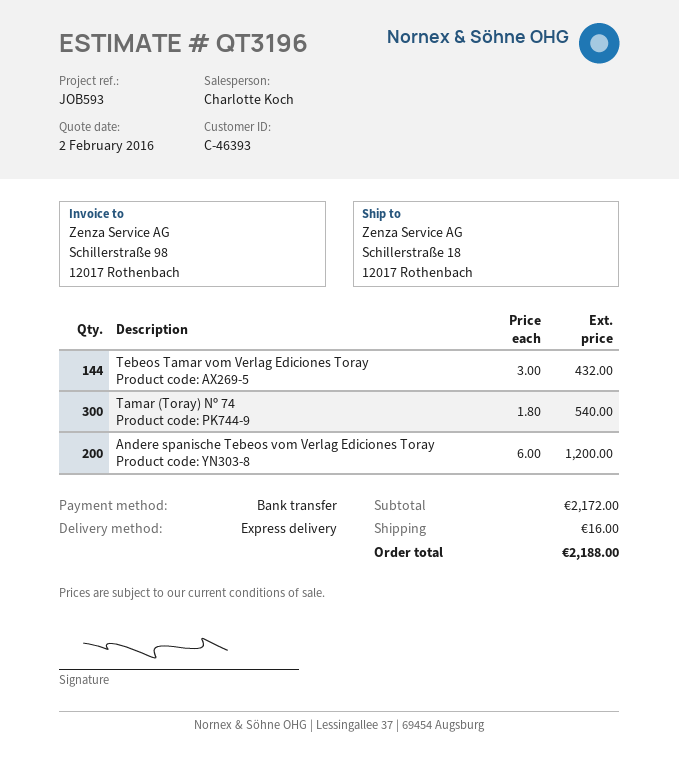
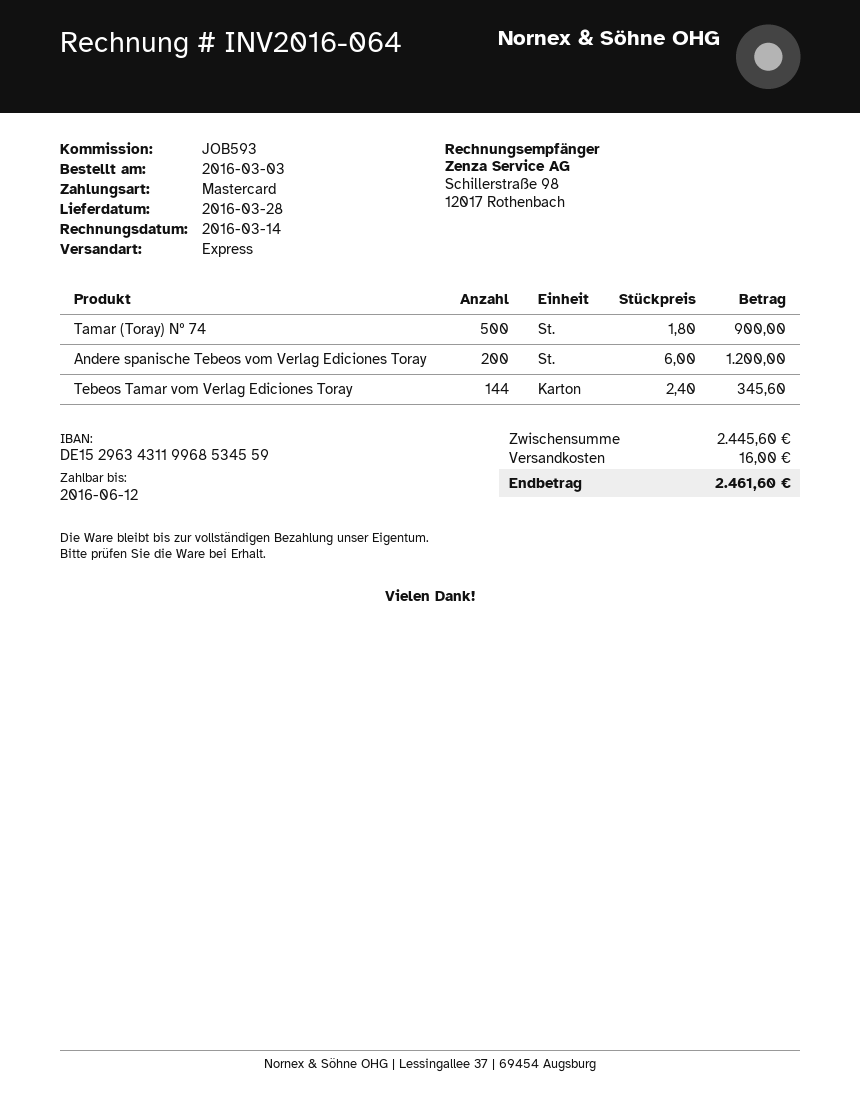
payment method: bank transfer -> Mastercard
Tebeos Tamar vom Verlag Ediciones Toray: 144 x 3.00 = 432.00 -> 144 x 2.40 = 345.60
Tamar (Toray) Nº 74: 300 x 1.80 = 540.00 -> 500 x 1.80 = 900.00
subtotal: 2172.00 -> 2445.60
total: 2188.00 -> 2461.60

